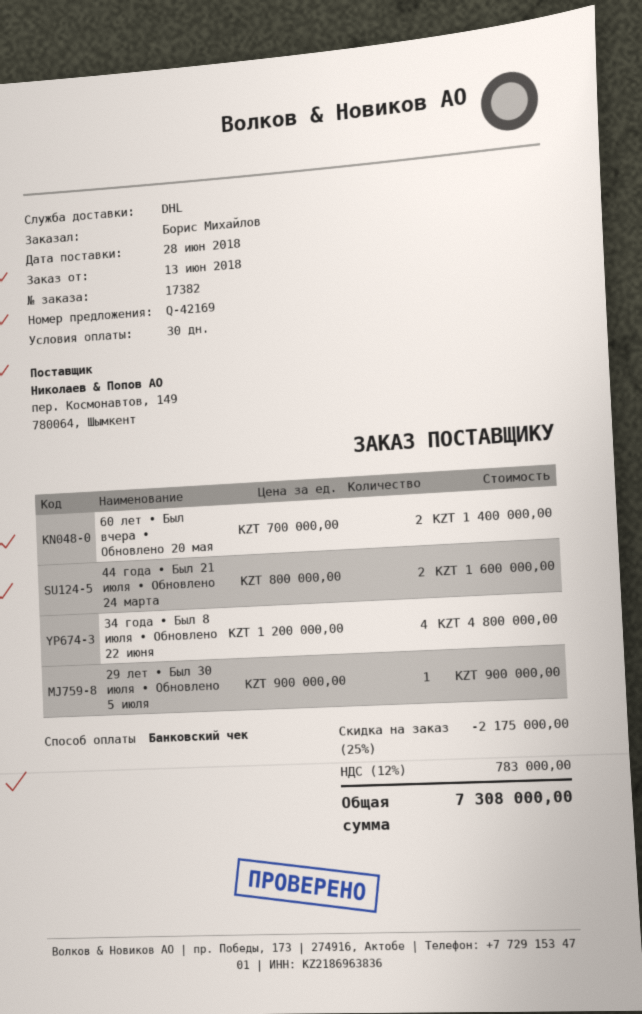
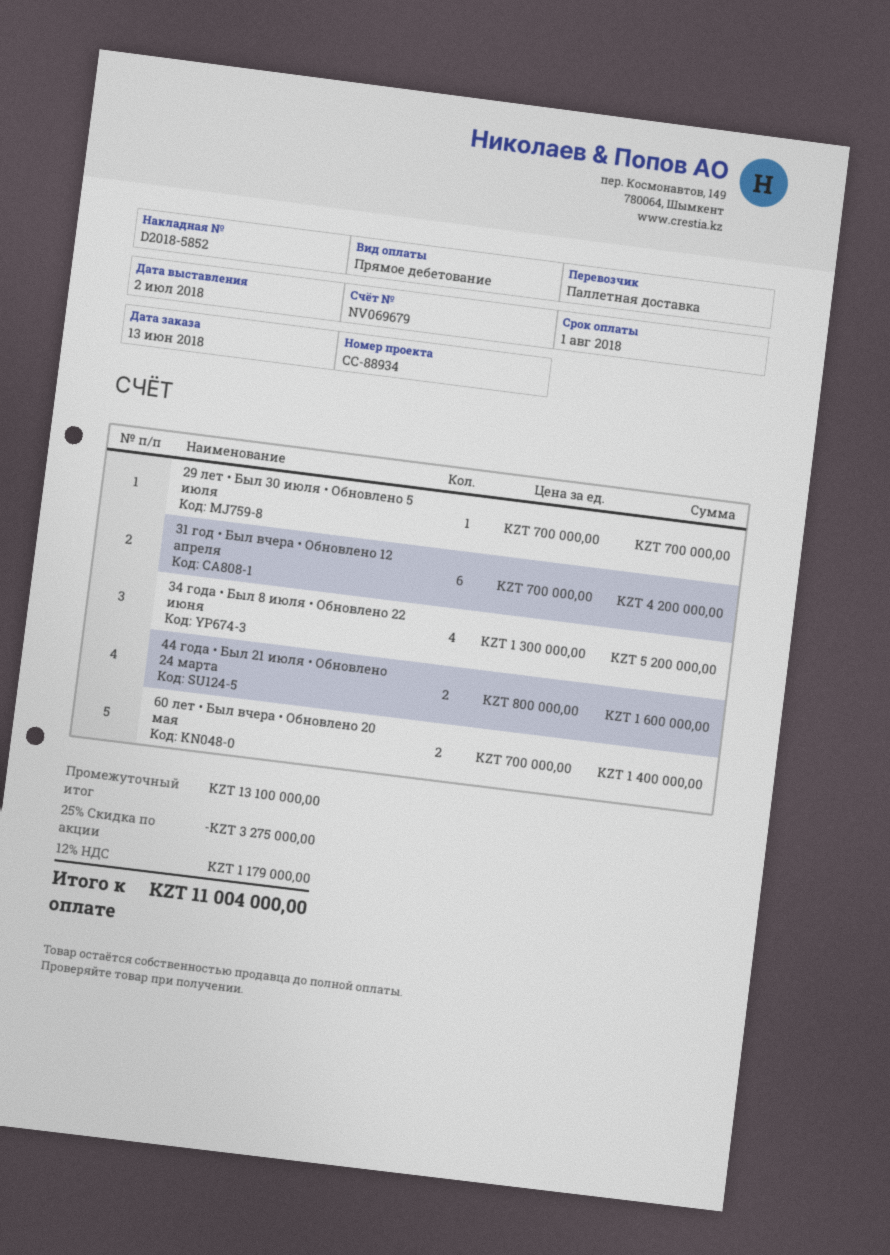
payment method: cheque -> direct debit
shipping method: DHL -> pallet freight
34 года • Был 8 июля • Обновлено 22 июня: 4 x 1200000.00 = 4800000.00 -> 4 x 1300000.00 = 5200000.00
29 лет • Был 30 июля • Обновлено 5 июля: 1 x 900000.00 = 900000.00 -> 1 x 700000.00 = 700000.00
31 год • Был вчера • Обновлено 12 апреля: none -> 6 x 700000.00 = 4200000.00
discount: 25% = 2175000.00 -> 25% = 3275000.00
tax: 12% = 783000.00 -> 12% = 1179000.00
total: 7308000.00 -> 11004000.00

